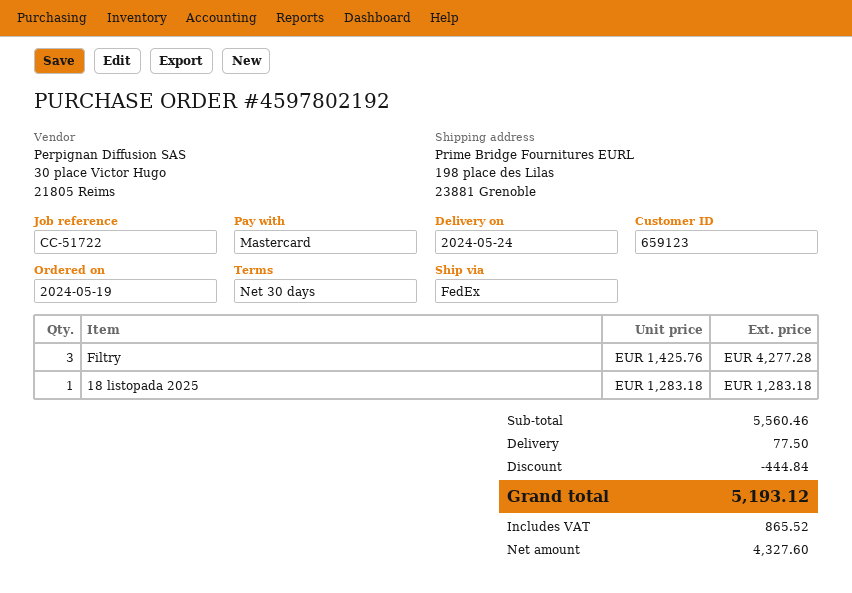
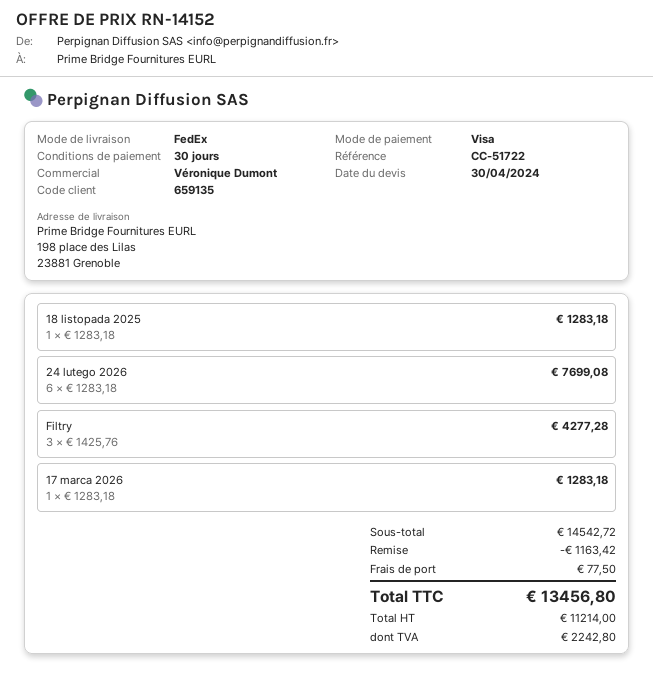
customer number: 659123 -> 659135
payment method: Mastercard -> Visa
24 lutego 2026: none -> 6 x 1283.18 = 7699.08
17 marca 2026: none -> 1 x 1283.18 = 1283.18
subtotal: 5560.46 -> 14542.72
discount: 444.84 -> 1163.42
net: 4327.60 -> 11214.00
tax: 865.52 -> 2242.80
total: 5193.12 -> 13456.80

